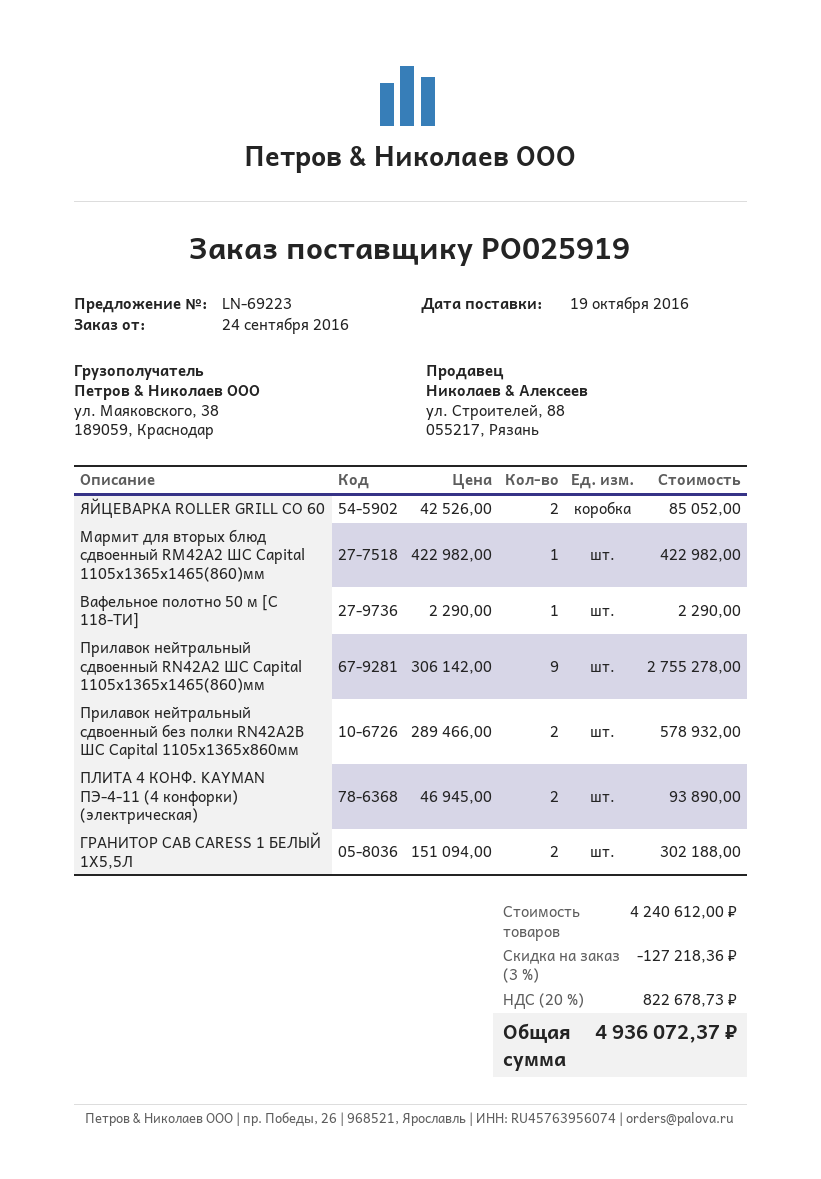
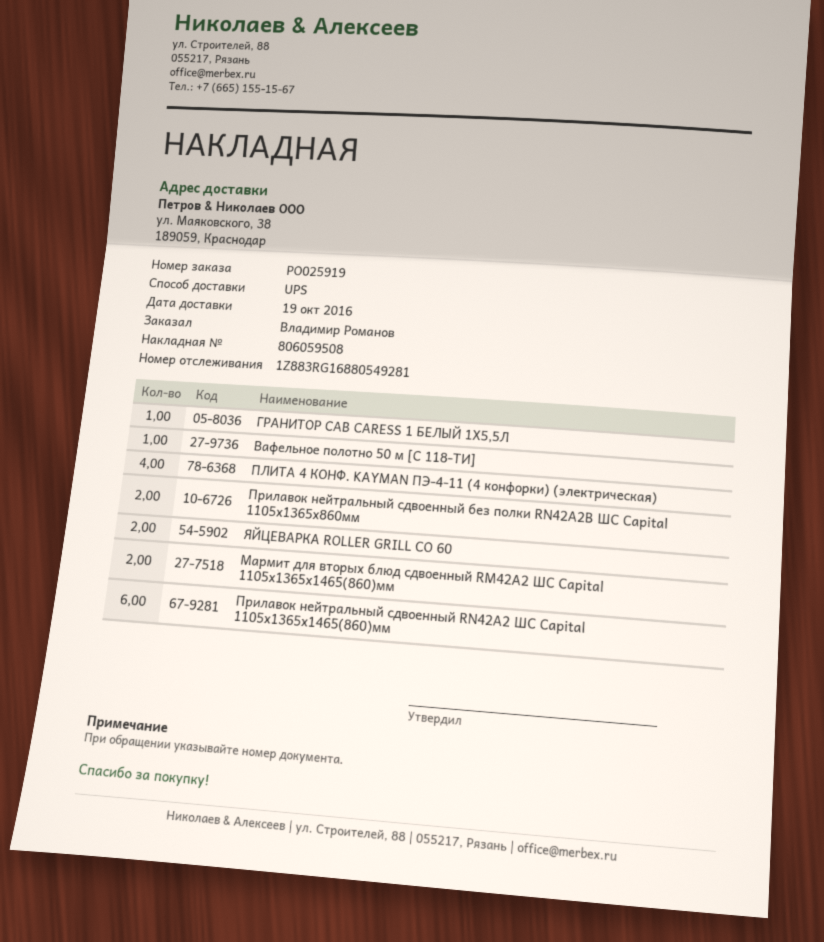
Мармит для вторых блюд сдвоенный RМ42А2 ШС Capital 1105х1365х1465(860)мм: 1 -> 2
Прилавок нейтральный сдвоенный RN42А2 ШС Capital 1105x1365x1465(860)мм: 9 -> 6
ПЛИТА 4 КОНФ. KAYMAN ПЭ-4-11 (4 конфорки) (электрическая): 2 -> 4
ГРАНИТОР CAB CARESS 1 БЕЛЫЙ 1Х5,5Л: 2 -> 1

